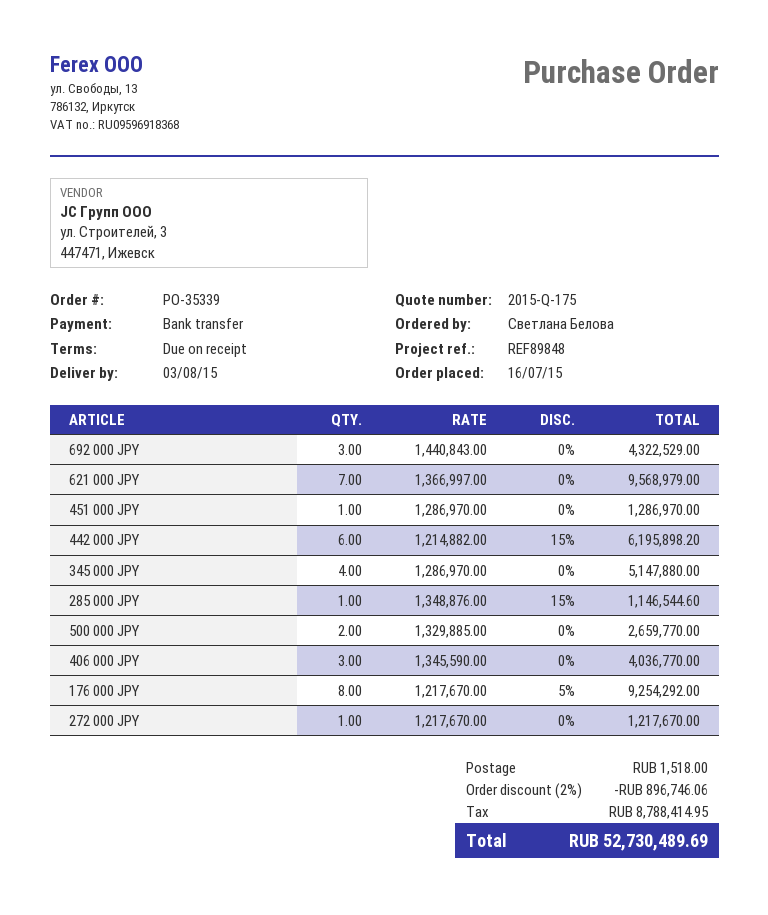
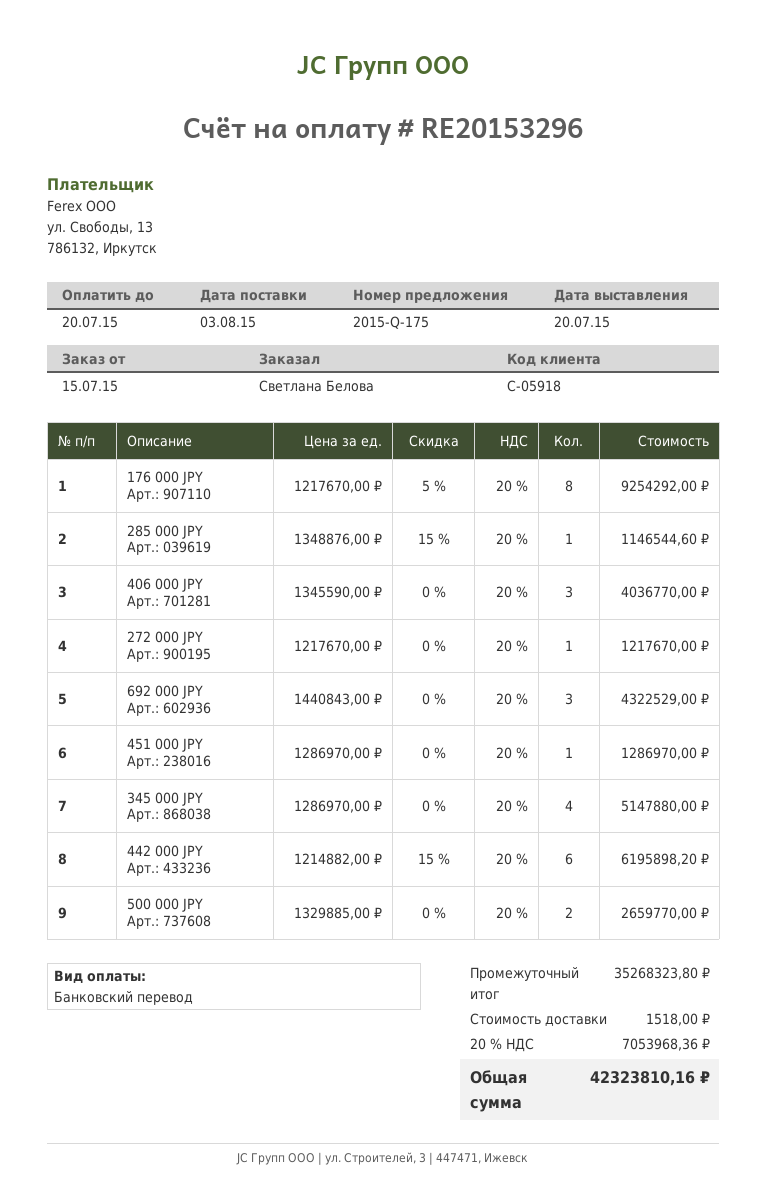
order date: 2015-07-16 -> 2015-07-15
621 000 JPY: 7 x 1366997.00 = 9568979.00 -> none
discount: 2% = 896746.06 -> none
tax: 8788414.95 -> 7053968.36
total: 52730489.69 -> 42323810.16

